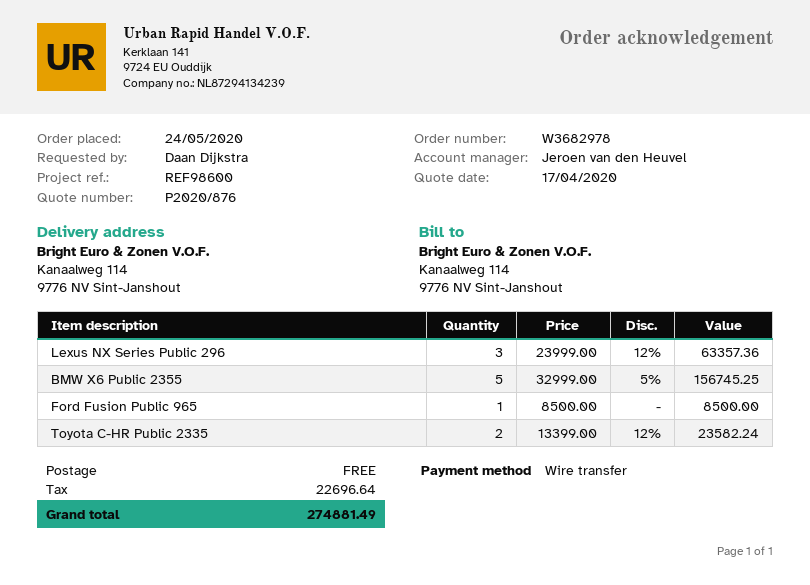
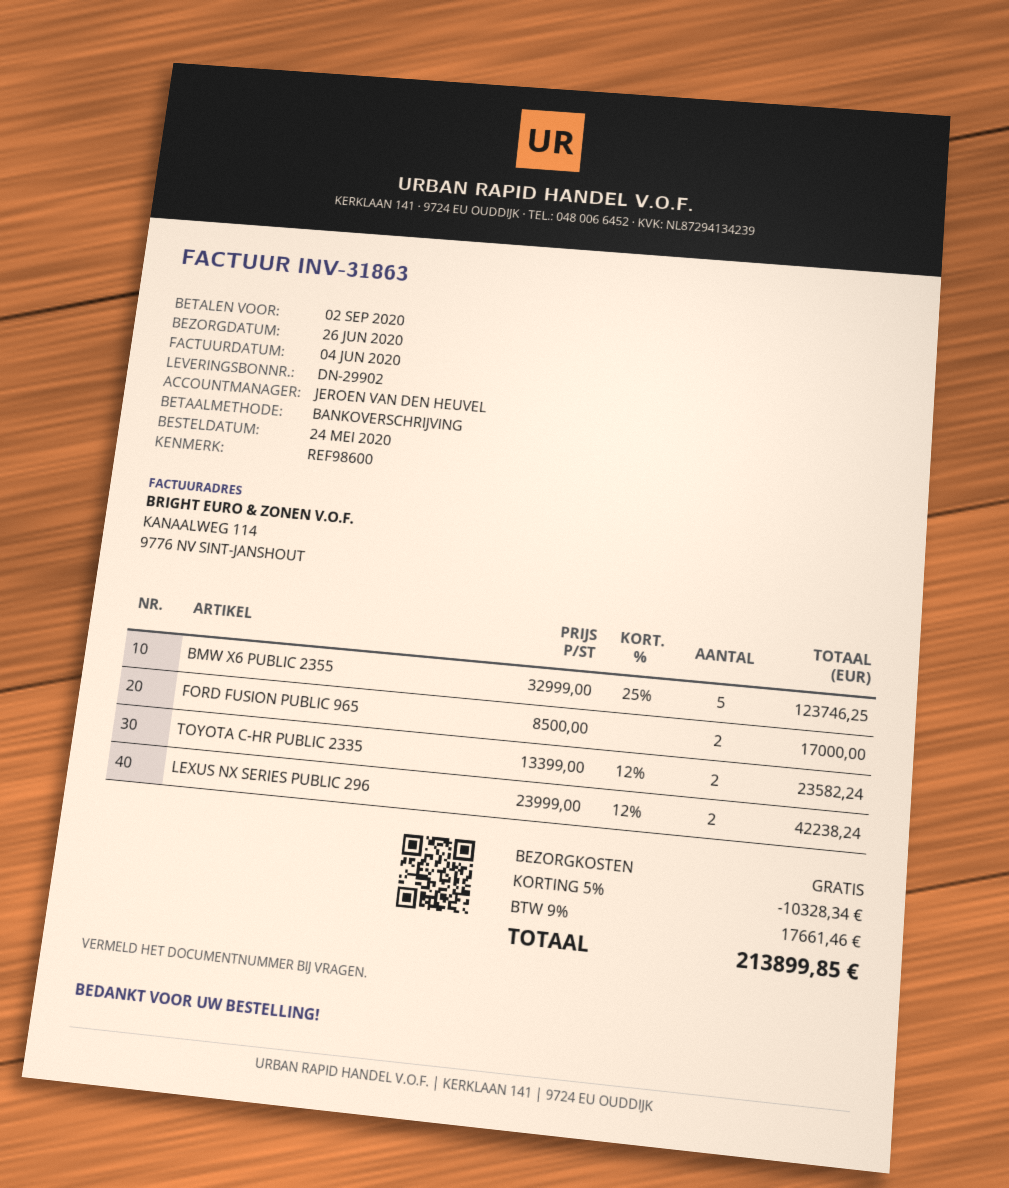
Lexus NX Series Public 296: 3 x 23999.00 - 12% = 63357.36 -> 2 x 23999.00 - 12% = 42238.24
BMW X6 Public 2355: 5 x 32999.00 - 5% = 156745.25 -> 5 x 32999.00 - 25% = 123746.25
Ford Fusion Public 965: 1 x 8500.00 = 8500.00 -> 2 x 8500.00 = 17000.00
discount: none -> 5% = 10328.34
tax: 22696.64 -> 17661.46
total: 274881.49 -> 213899.85

